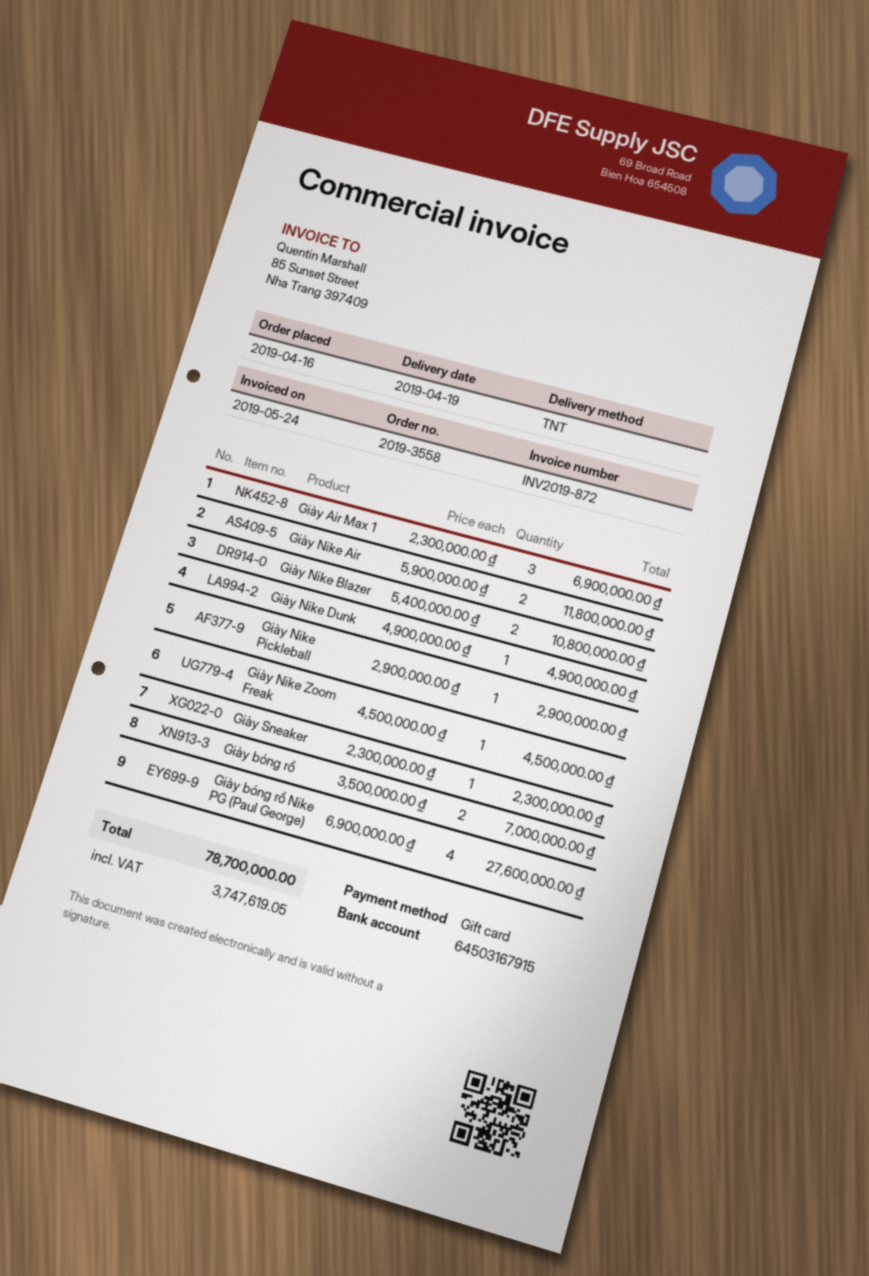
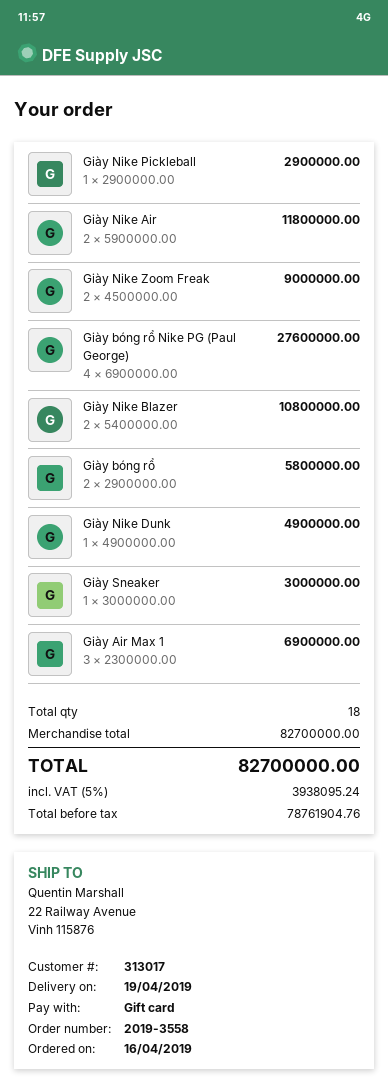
Giày Nike Zoom Freak: 1 x 4500000.00 = 4500000.00 -> 2 x 4500000.00 = 9000000.00
Giày Sneaker: 1 x 2300000.00 = 2300000.00 -> 1 x 3000000.00 = 3000000.00
Giày bóng rổ: 2 x 3500000.00 = 7000000.00 -> 2 x 2900000.00 = 5800000.00
tax: 3747619.05 -> 3938095.24
total: 78700000.00 -> 82700000.00

